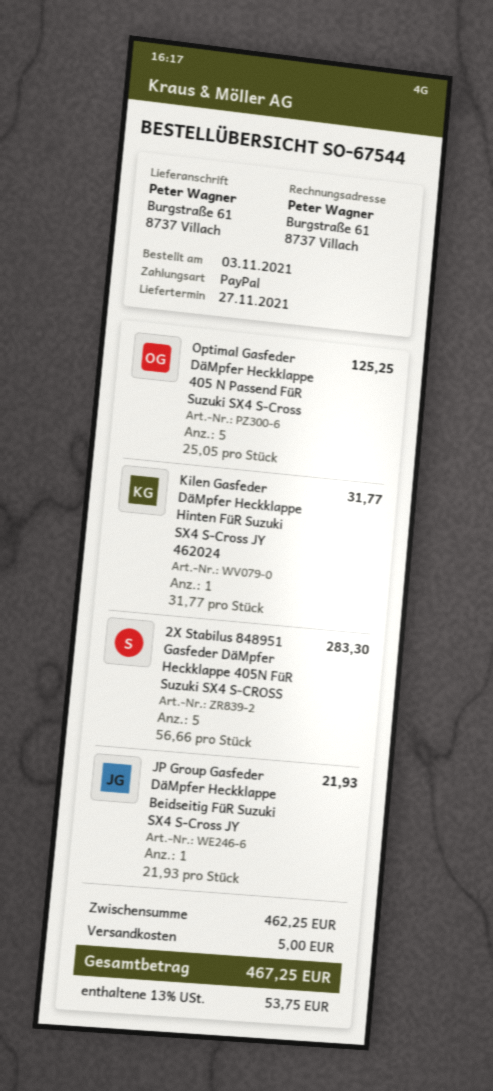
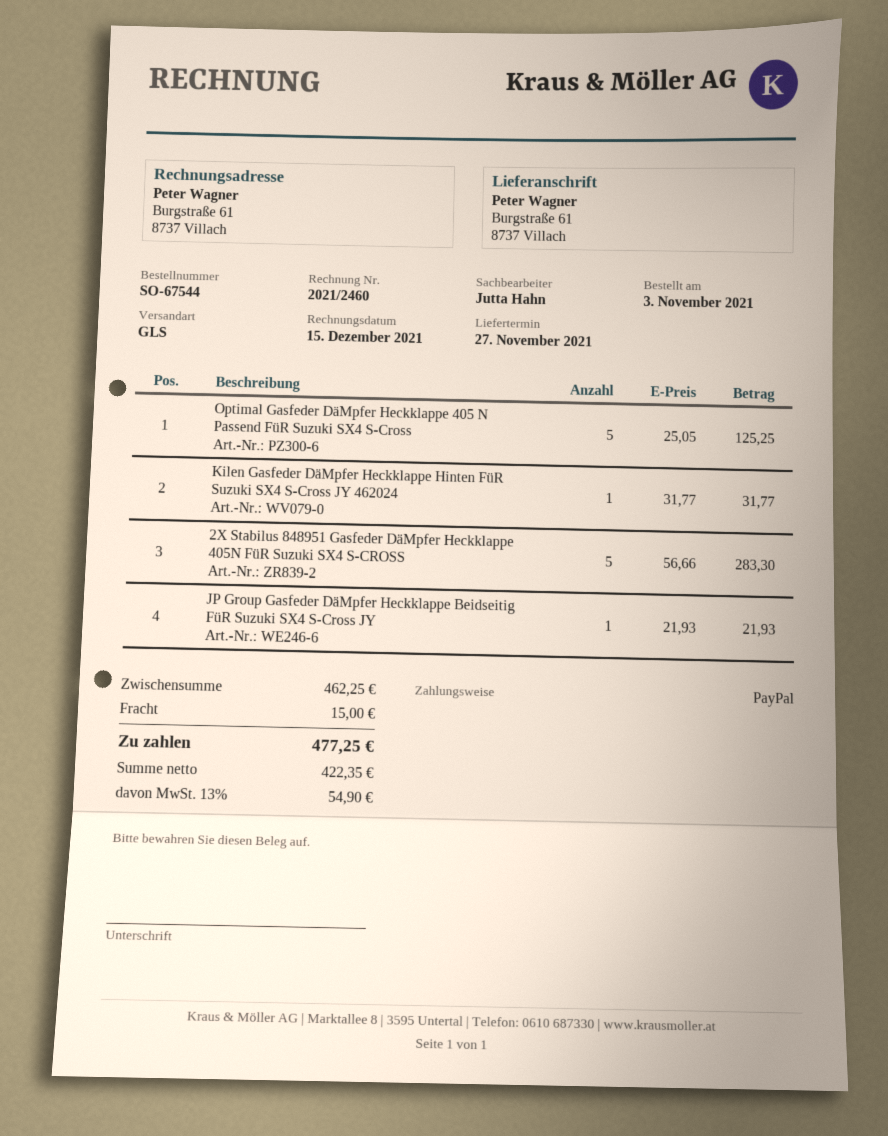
shipping: 5.00 -> 15.00
tax: 13% = 53.75 -> 13% = 54.90
total: 467.25 -> 477.25

